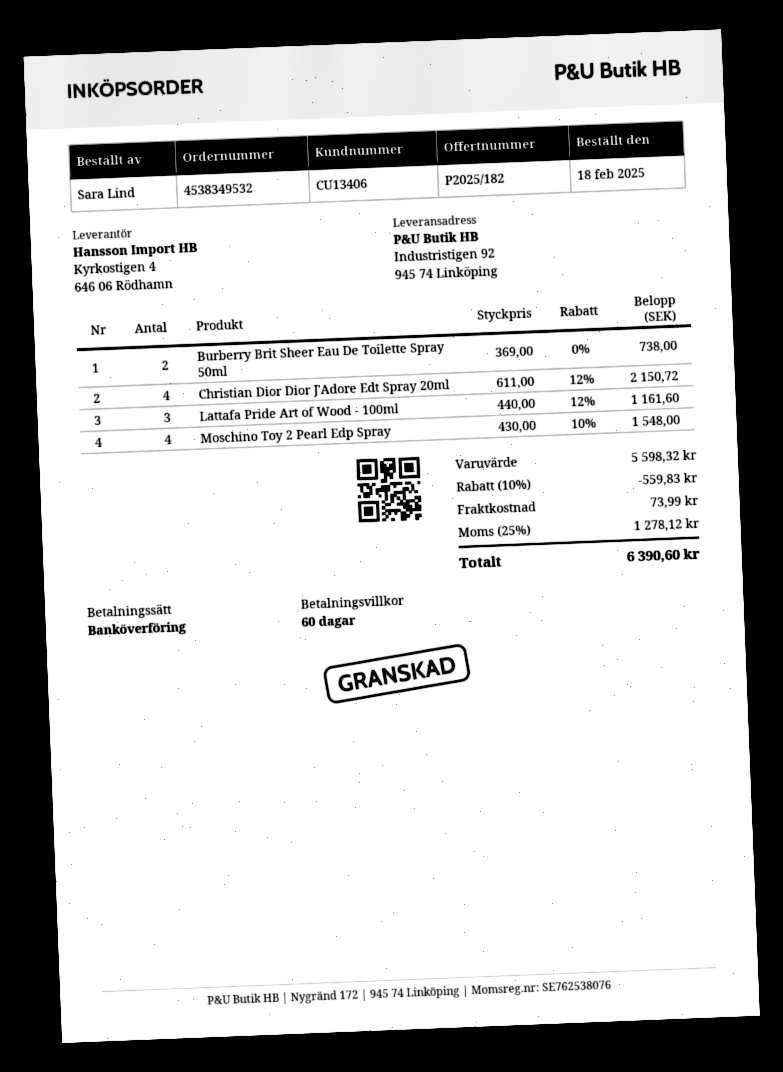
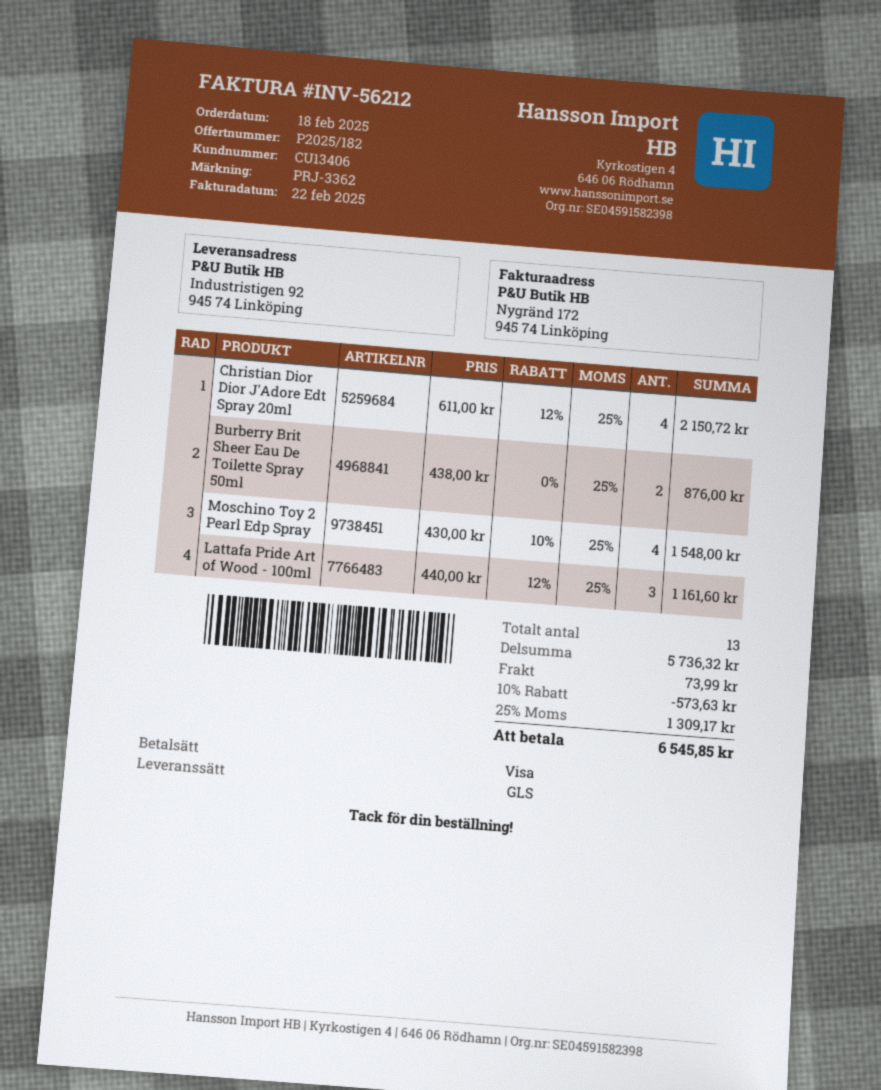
payment method: bank transfer -> Visa
Burberry Brit Sheer Eau De Toilette Spray 50ml: 2 x 369.00 = 738.00 -> 2 x 438.00 = 876.00
subtotal: 5598.32 -> 5736.32
discount: 10% = 559.83 -> 10% = 573.63
tax: 25% = 1278.12 -> 25% = 1309.17
total: 6390.60 -> 6545.85

